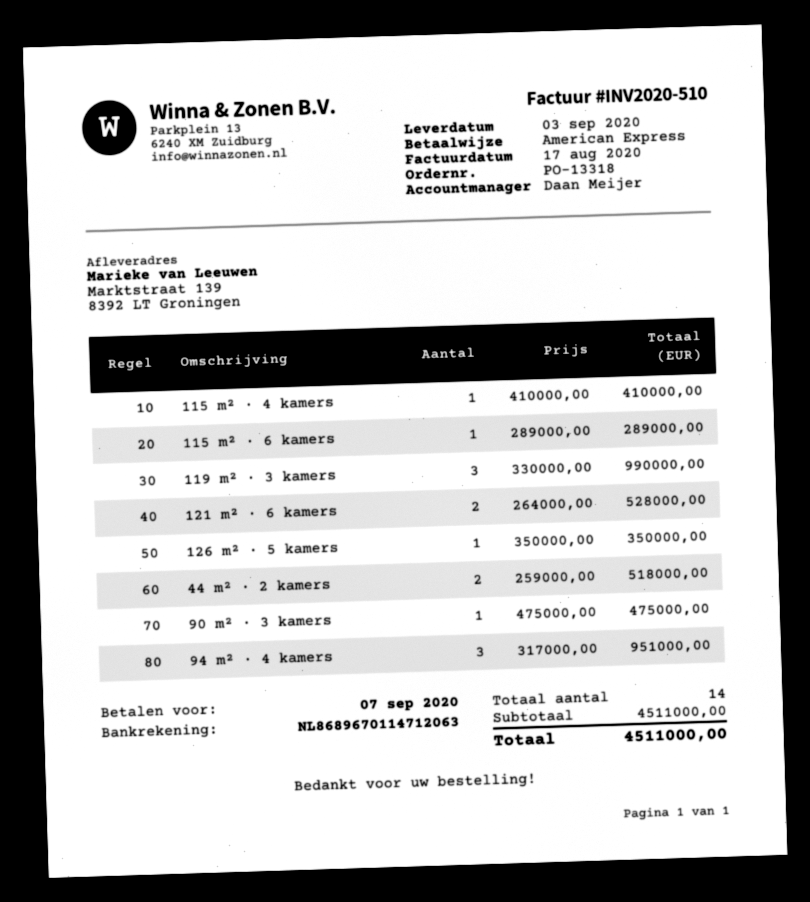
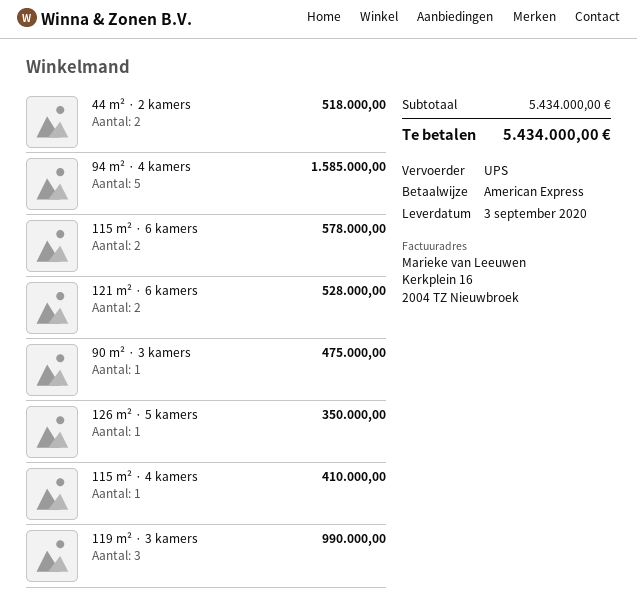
115 m² · 6 kamers: 1 for 289000.00 -> 2 for 578000.00
94 m² · 4 kamers: 3 for 951000.00 -> 5 for 1585000.00
subtotal: 4511000.00 -> 5434000.00
total: 4511000.00 -> 5434000.00

